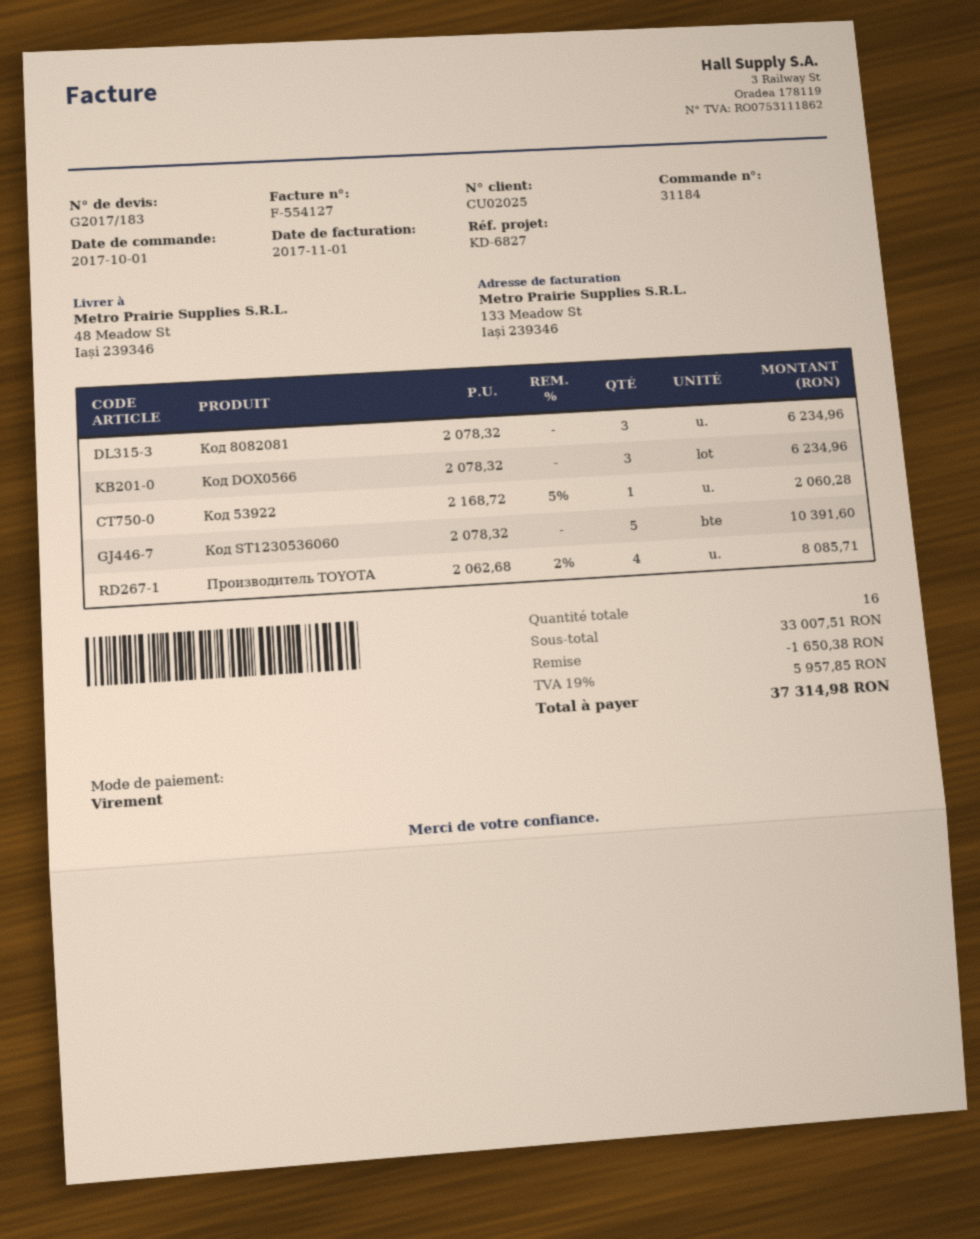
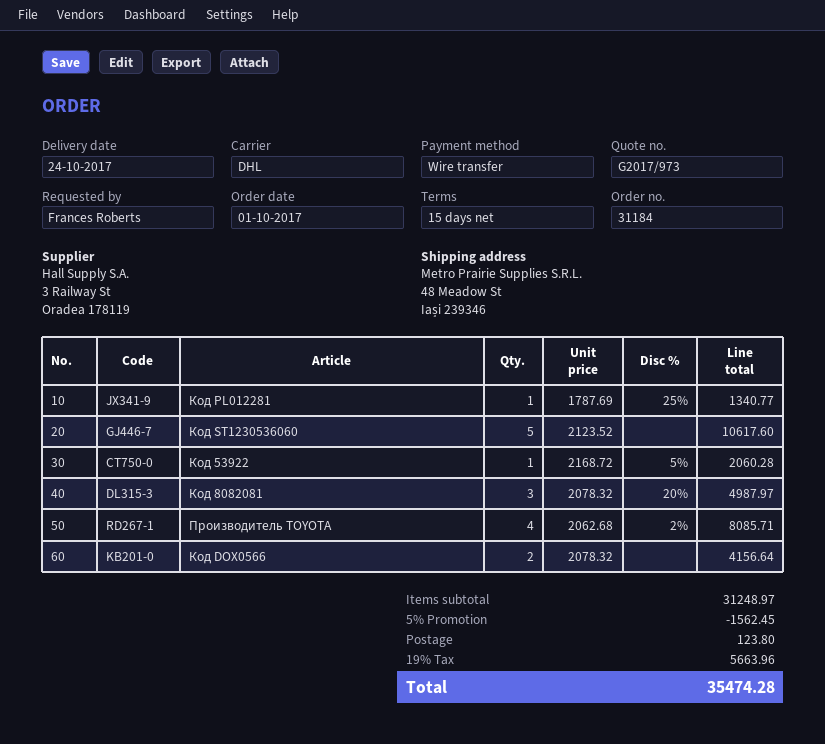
quote number: G2017/183 -> G2017/973
Код 8082081: 3 x 2078.32 = 6234.96 -> 3 x 2078.32 - 20% = 4987.97
Код DOX0566: 3 x 2078.32 = 6234.96 -> 2 x 2078.32 = 4156.64
Код ST1230536060: 5 x 2078.32 = 10391.60 -> 5 x 2123.52 = 10617.60
Код PL012281: none -> 1 x 1787.69 - 25% = 1340.77
subtotal: 33007.51 -> 31248.97
discount: 1650.38 -> 1562.45
shipping: none -> 123.80
tax: 19% = 5957.85 -> 19% = 5663.96
total: 37314.98 -> 35474.28

